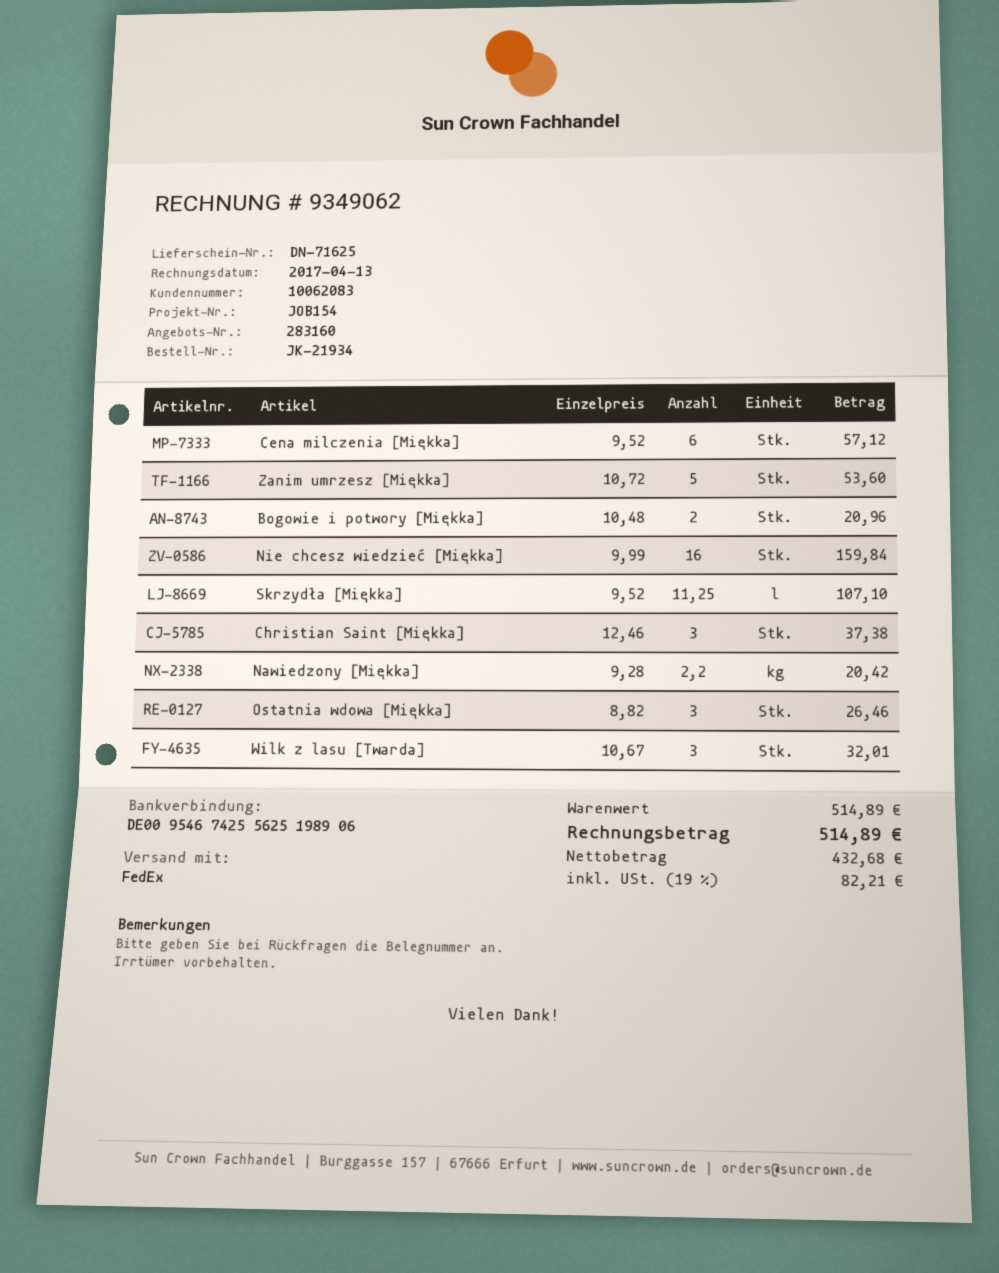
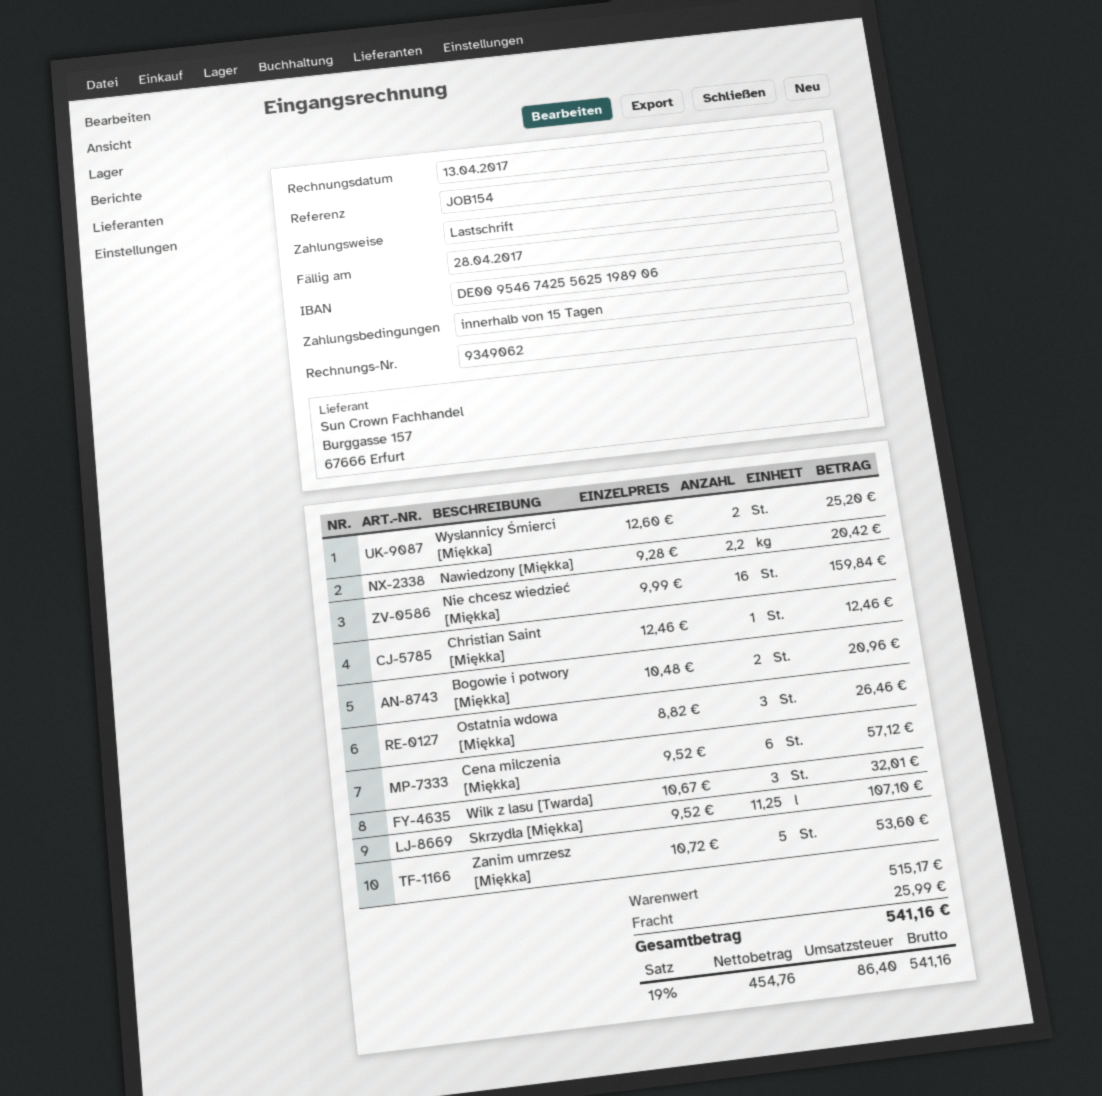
Christian Saint [Miękka]: 3 x 12.46 = 37.38 -> 1 x 12.46 = 12.46
Wysłannicy Śmierci [Miękka]: none -> 2 x 12.60 = 25.20
subtotal: 514.89 -> 515.17
shipping: none -> 25.99
net: 432.68 -> 454.76
tax: 19% = 82.21 -> 19% = 86.40
total: 514.89 -> 541.16

